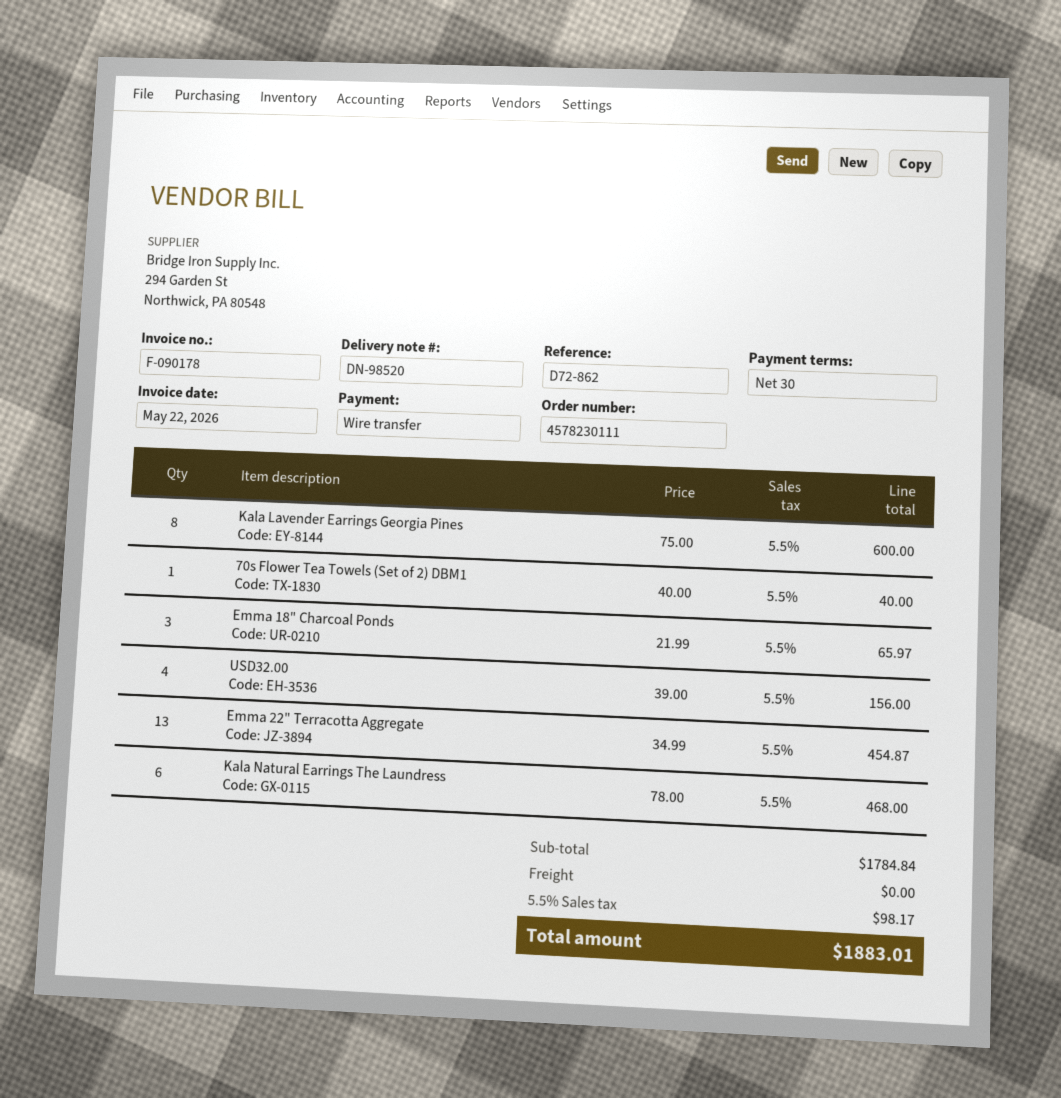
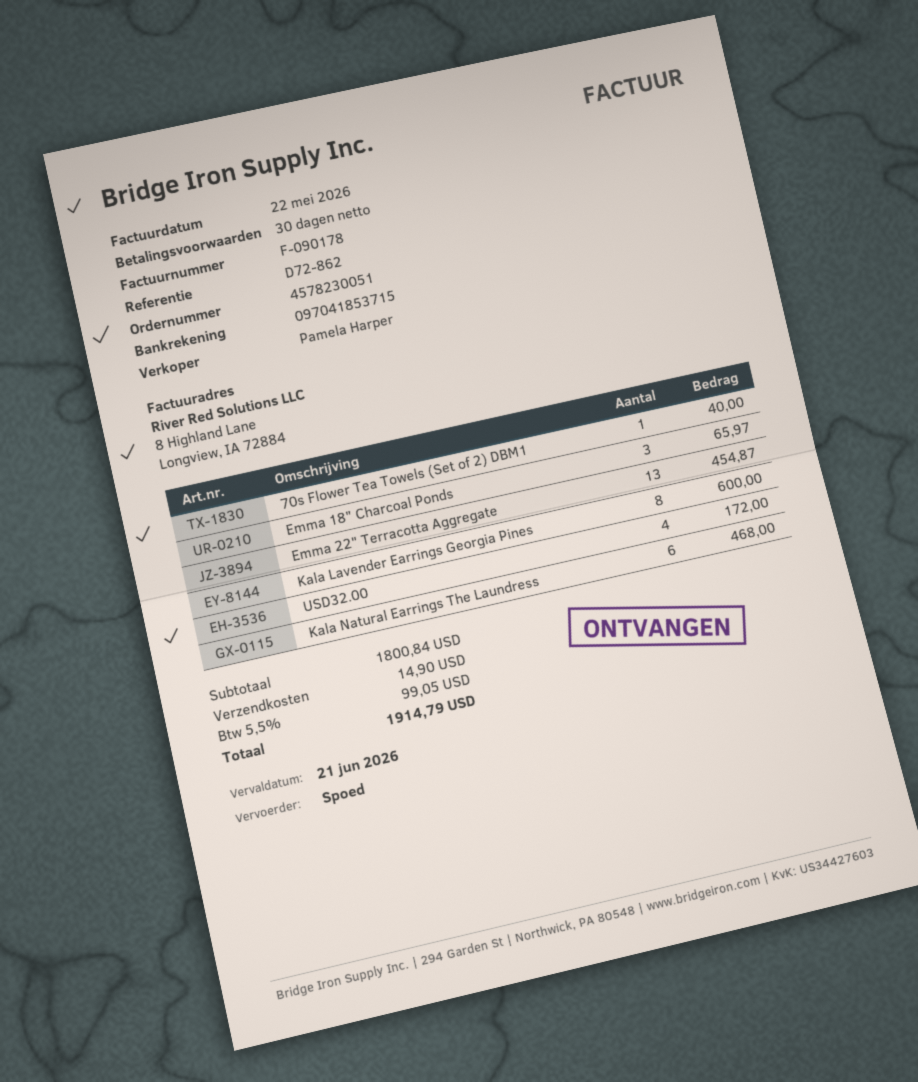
order number: 4578230111 -> 4578230051
USD32.00: 4 for 156.00 -> 4 for 172.00
subtotal: 1784.84 -> 1800.84
shipping: 0.00 -> 14.90
tax: 5.5% = 98.17 -> 5.5% = 99.05
total: 1883.01 -> 1914.79

